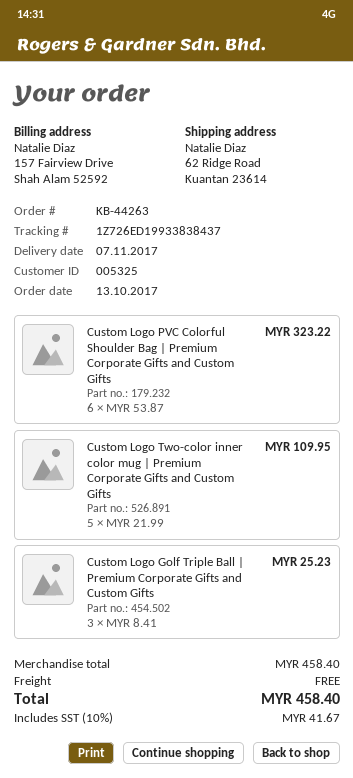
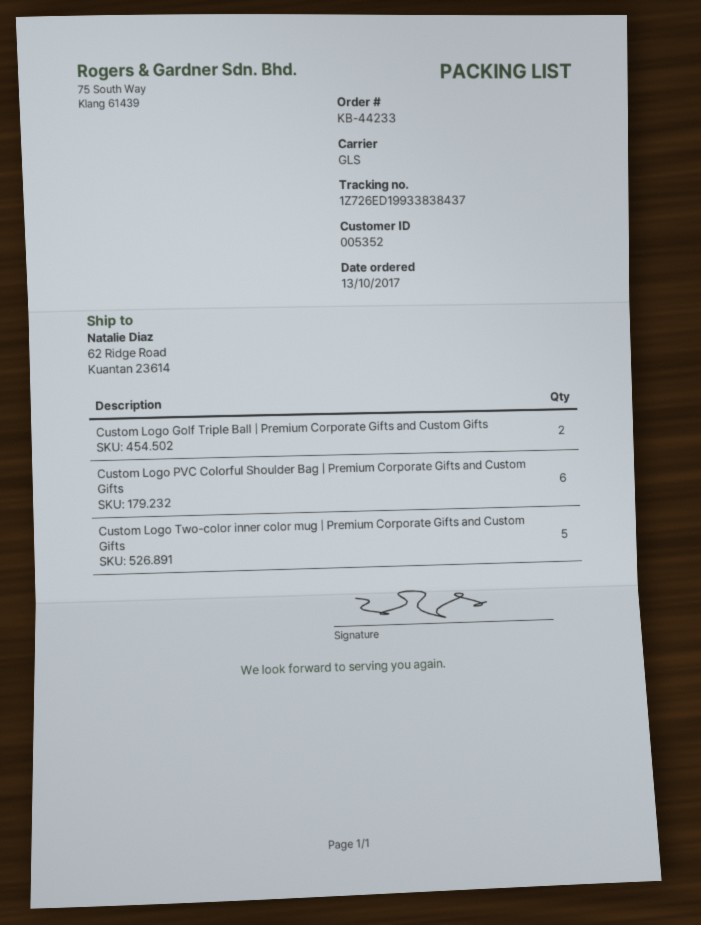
order number: KB-44263 -> KB-44233
customer number: 005325 -> 005352
Custom Logo Golf Triple Ball | Premium Corporate Gifts and Custom Gifts: 3 -> 2

